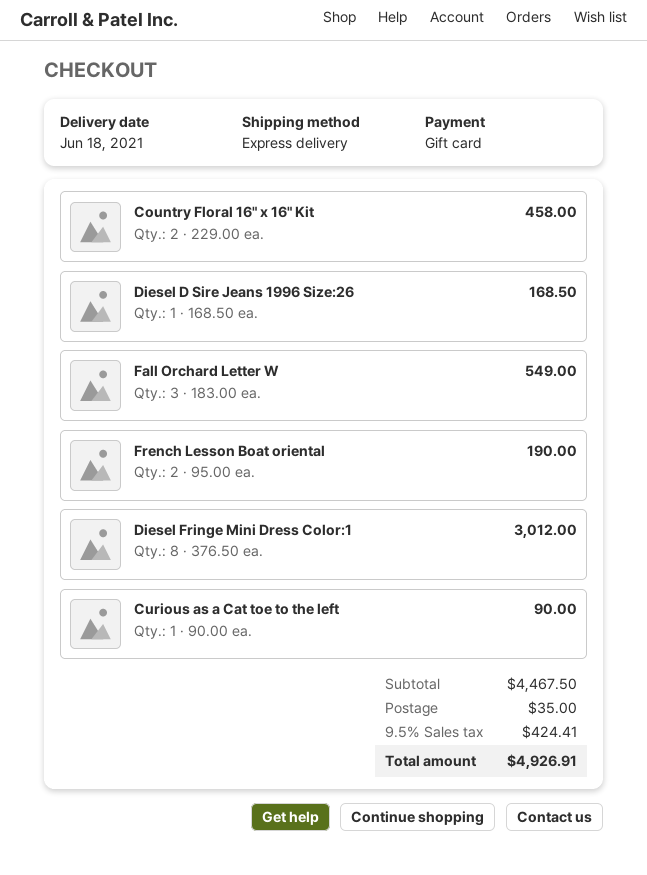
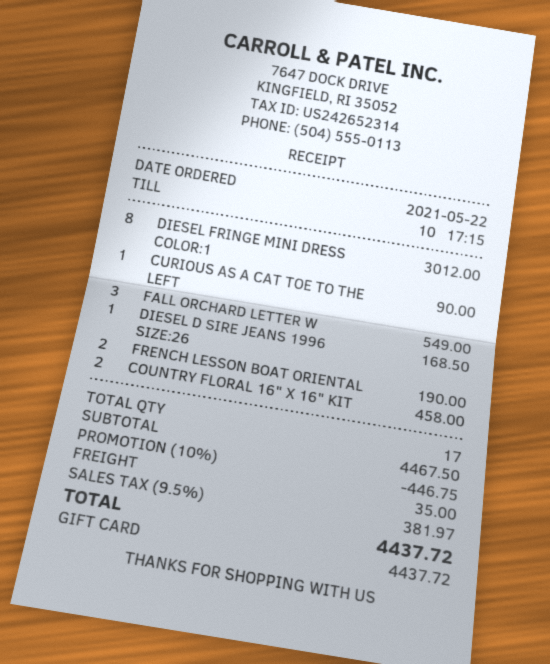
discount: none -> 10% = 446.75
tax: 9.5% = 424.41 -> 9.5% = 381.97
total: 4926.91 -> 4437.72

